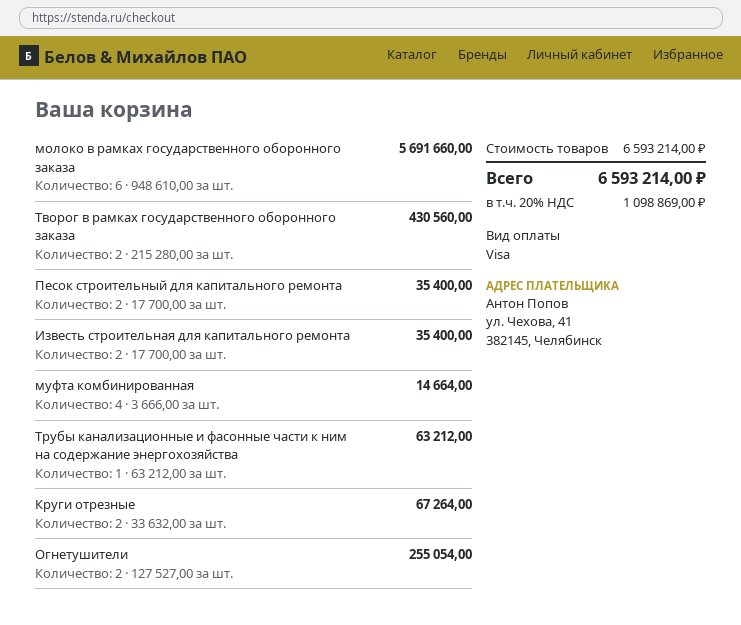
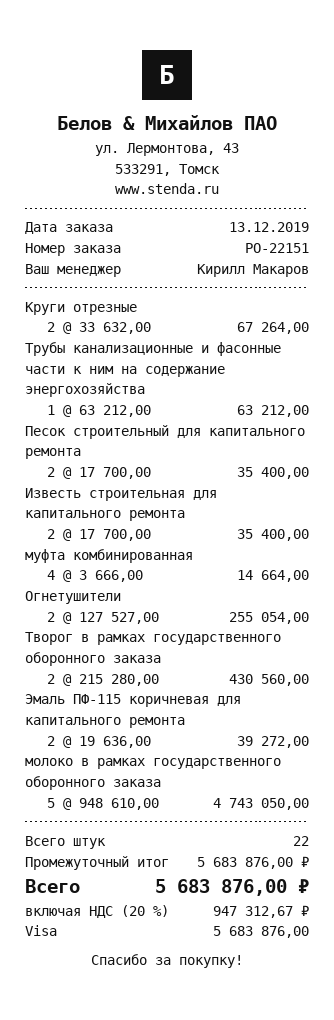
молоко в рамках государственного оборонного заказа: 6 x 948610.00 = 5691660.00 -> 5 x 948610.00 = 4743050.00
Эмаль ПФ-115 коричневая для капитального ремонта: none -> 2 x 19636.00 = 39272.00
subtotal: 6593214.00 -> 5683876.00
tax: 20% = 1098869.00 -> 20% = 947312.67
total: 6593214.00 -> 5683876.00

